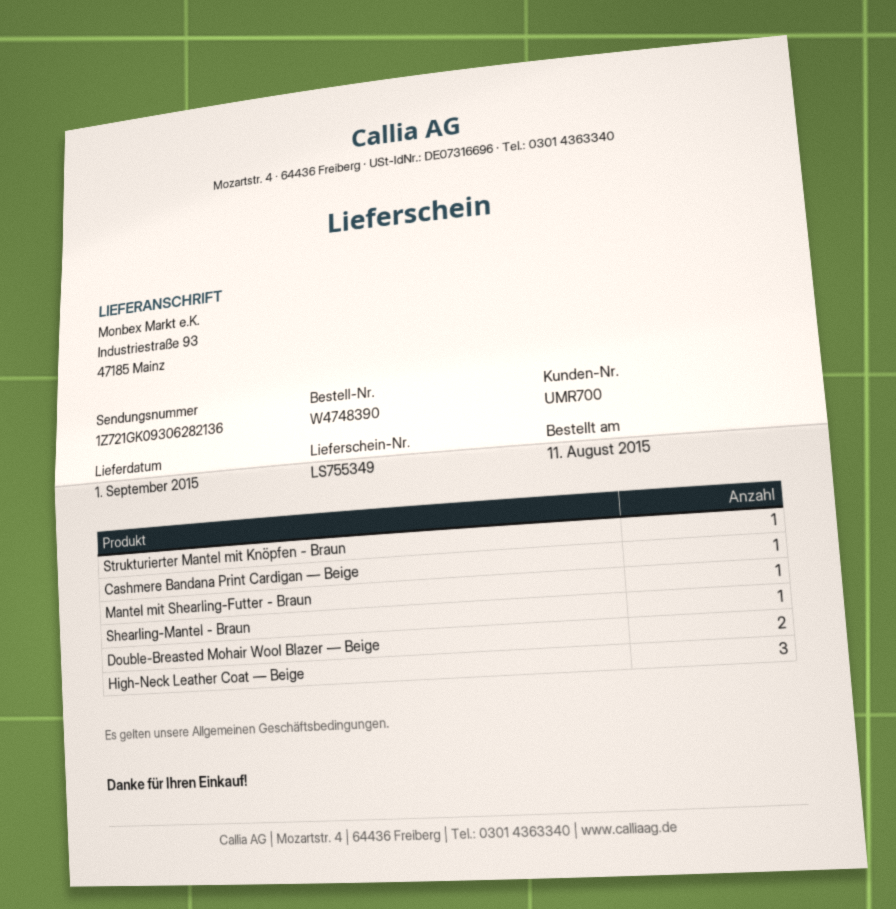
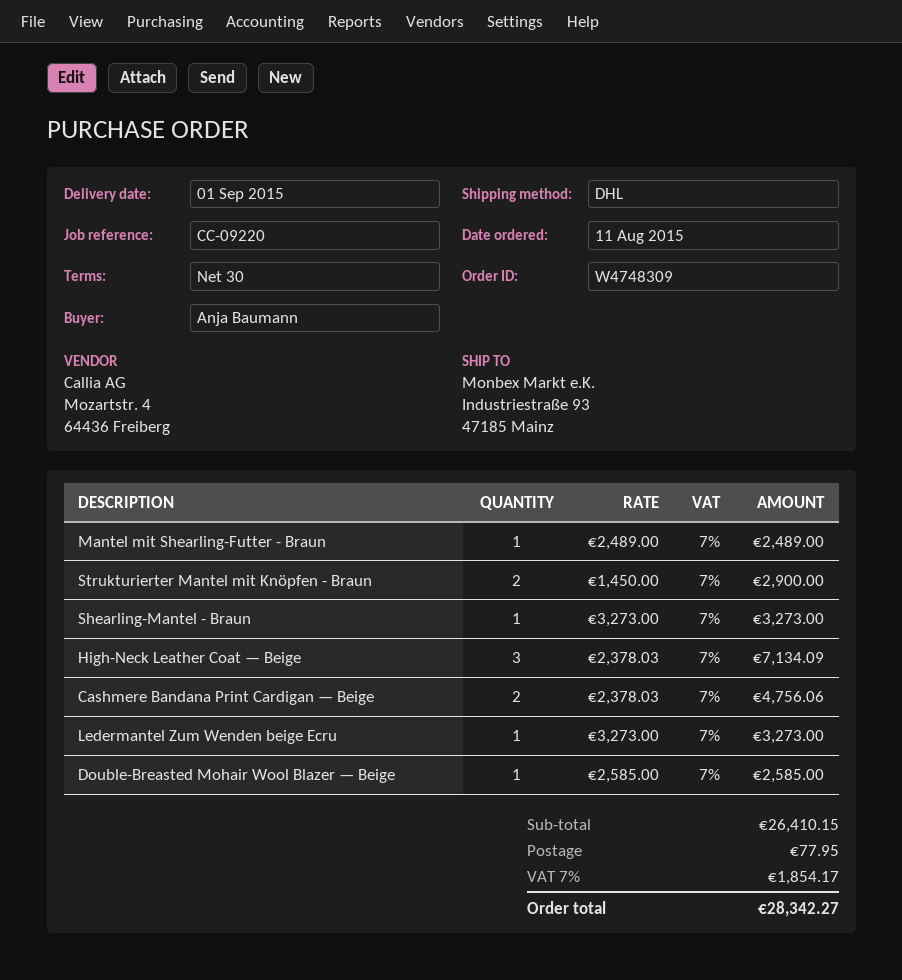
order number: W4748390 -> W4748309
Strukturierter Mantel mit Knöpfen - Braun: 1 -> 2
Cashmere Bandana Print Cardigan — Beige: 1 -> 2
Double-Breasted Mohair Wool Blazer — Beige: 2 -> 1
Ledermantel Zum Wenden beige Ecru: none -> 1

